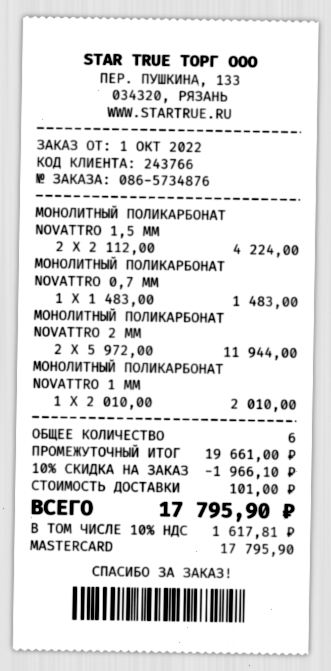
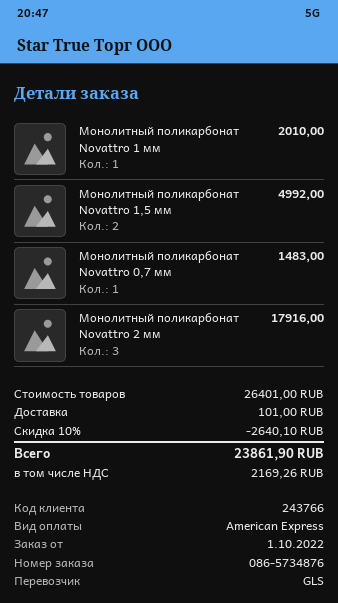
payment method: Mastercard -> American Express
МОНОЛИТНЫЙ ПОЛИКАРБОНАТ NOVATTRO 1,5 ММ: 2 for 4224.00 -> 2 for 4992.00
МОНОЛИТНЫЙ ПОЛИКАРБОНАТ NOVATTRO 2 ММ: 2 for 11944.00 -> 3 for 17916.00
subtotal: 19661.00 -> 26401.00
discount: 10% = 1966.10 -> 10% = 2640.10
tax: 1617.81 -> 2169.26
total: 17795.90 -> 23861.90

